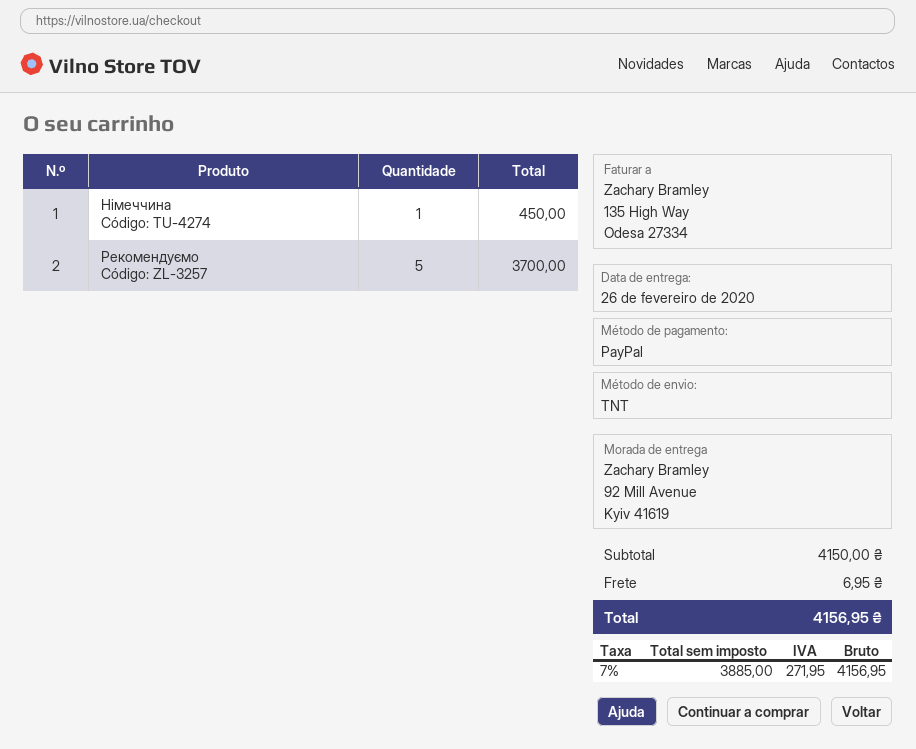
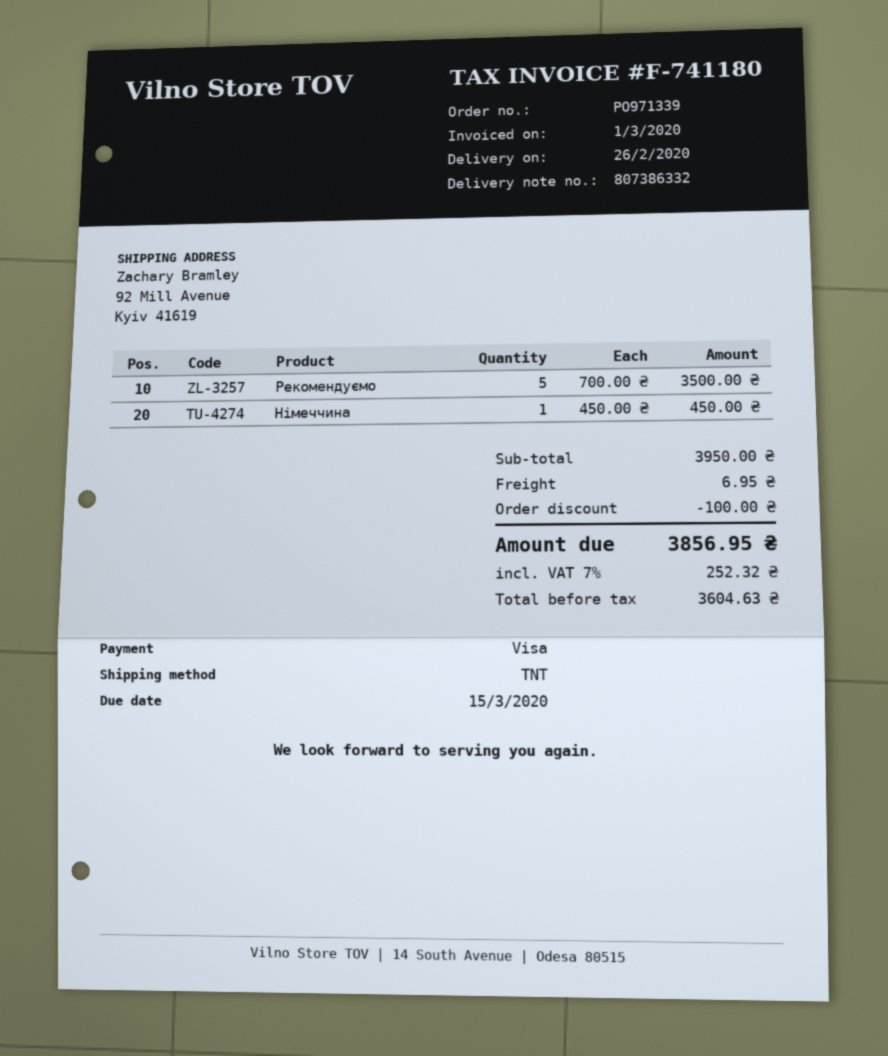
payment method: PayPal -> Visa
Рекомендуємо: 5 for 3700.00 -> 5 for 3500.00
subtotal: 4150.00 -> 3950.00
discount: none -> 100.00
net: 3885.00 -> 3604.63
tax: 7% = 271.95 -> 7% = 252.32
total: 4156.95 -> 3856.95

